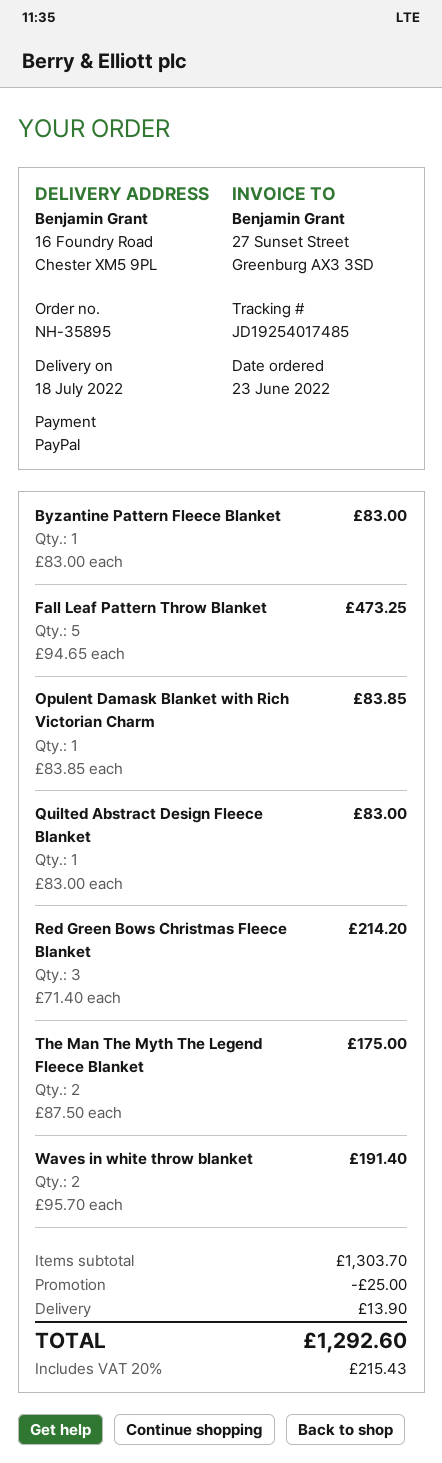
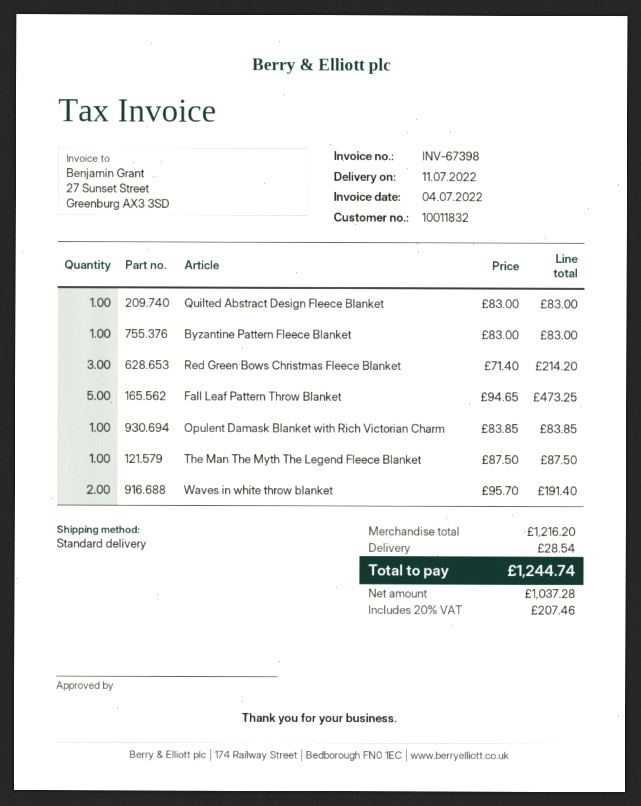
delivery date: 2022-07-18 -> 2022-07-11
The Man The Myth The Legend Fleece Blanket: 2 x 87.50 = 175.00 -> 1 x 87.50 = 87.50
subtotal: 1303.70 -> 1216.20
discount: 25.00 -> none
shipping: 13.90 -> 28.54
tax: 20% = 215.43 -> 20% = 207.46
total: 1292.60 -> 1244.74

